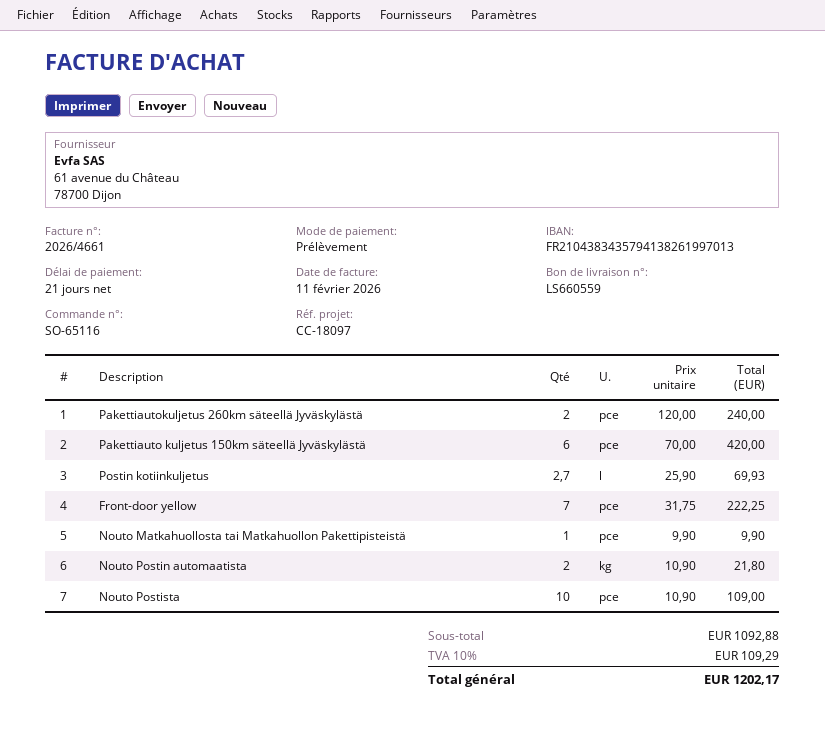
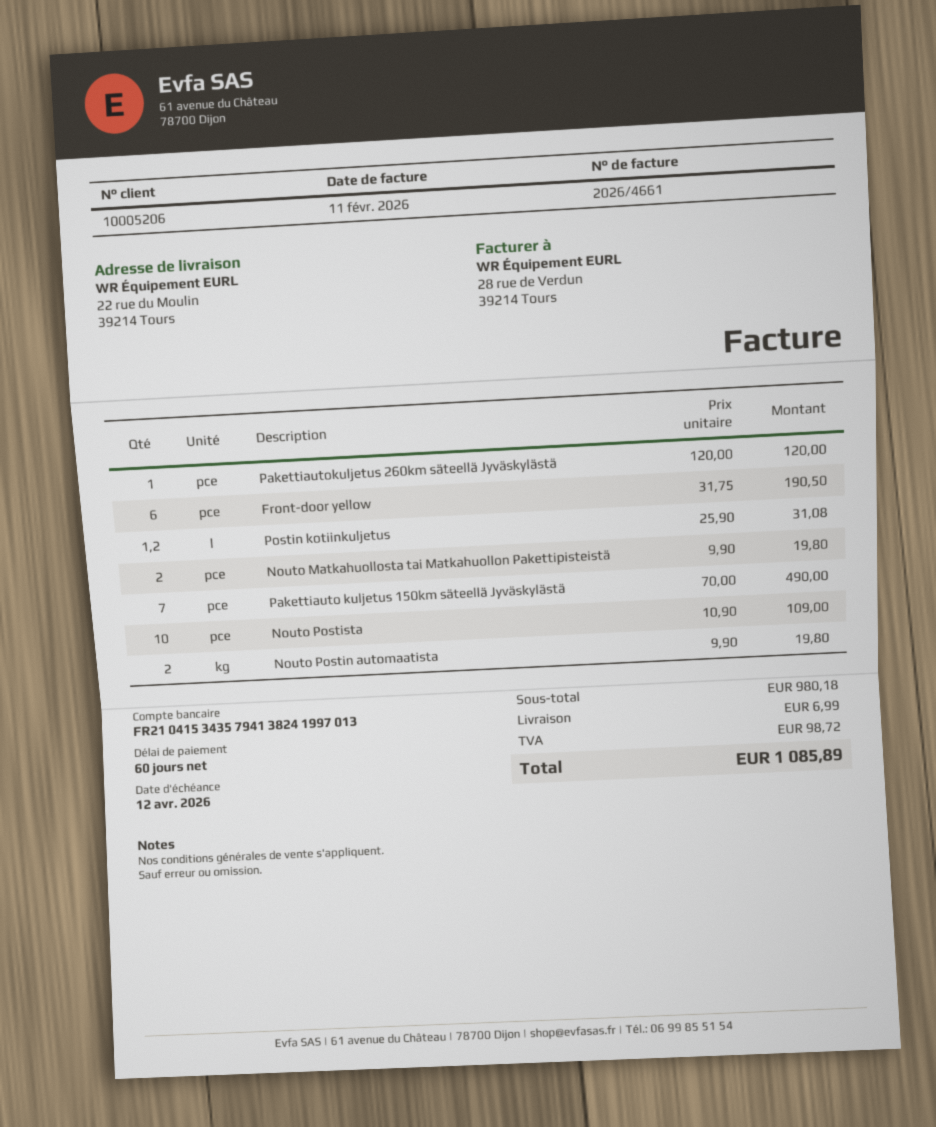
payment terms: 21 days -> 60 days
bank account: FR2104383435794138261997013 -> FR2104153435794138241997013
Pakettiautokuljetus 260km säteellä Jyväskylästä: 2 x 120.00 = 240.00 -> 1 x 120.00 = 120.00
Pakettiauto kuljetus 150km säteellä Jyväskylästä: 6 x 70.00 = 420.00 -> 7 x 70.00 = 490.00
Postin kotiinkuljetus: 2.7 x 25.90 = 69.93 -> 1.2 x 25.90 = 31.08
Front-door yellow: 7 x 31.75 = 222.25 -> 6 x 31.75 = 190.50
Nouto Matkahuollosta tai Matkahuollon Pakettipisteistä: 1 x 9.90 = 9.90 -> 2 x 9.90 = 19.80
Nouto Postin automaatista: 2 x 10.90 = 21.80 -> 2 x 9.90 = 19.80
subtotal: 1092.88 -> 980.18
shipping: none -> 6.99
tax: 109.29 -> 98.72
total: 1202.17 -> 1085.89

